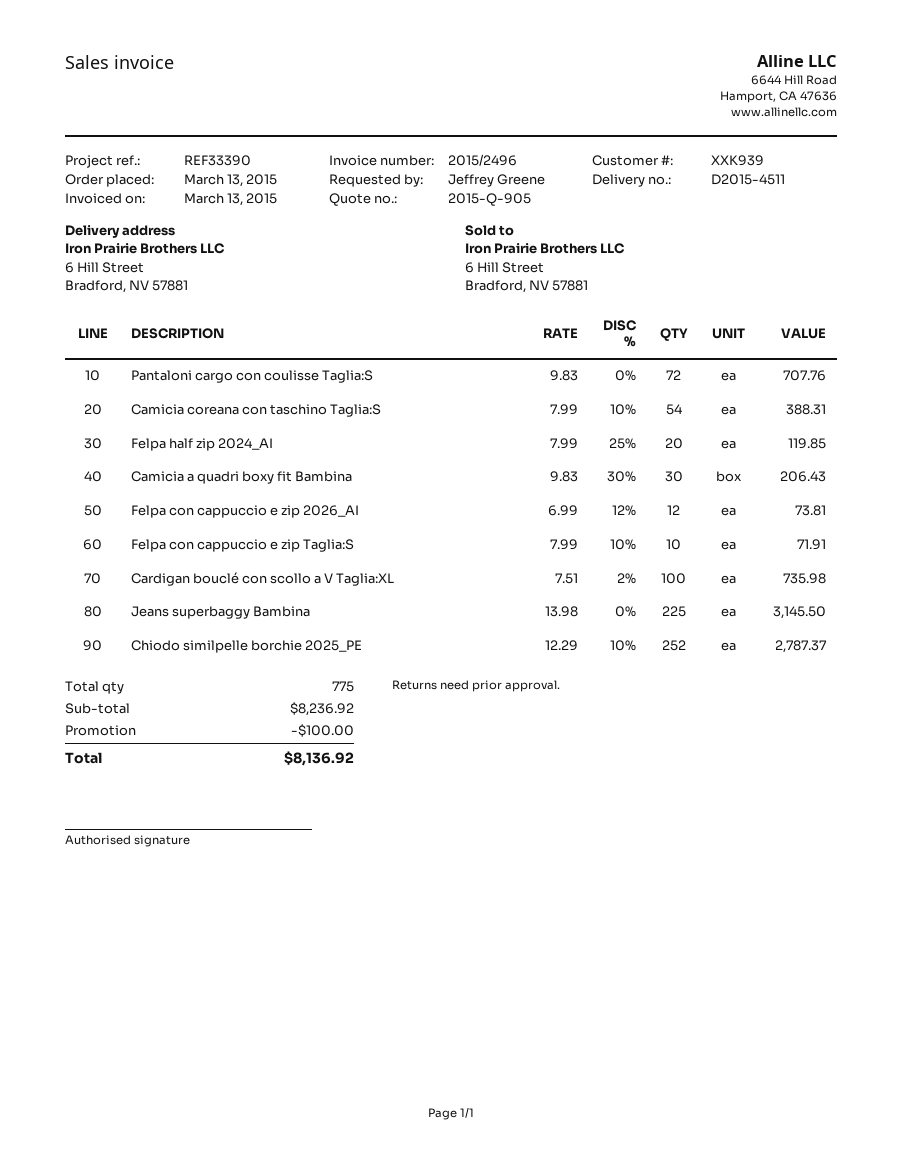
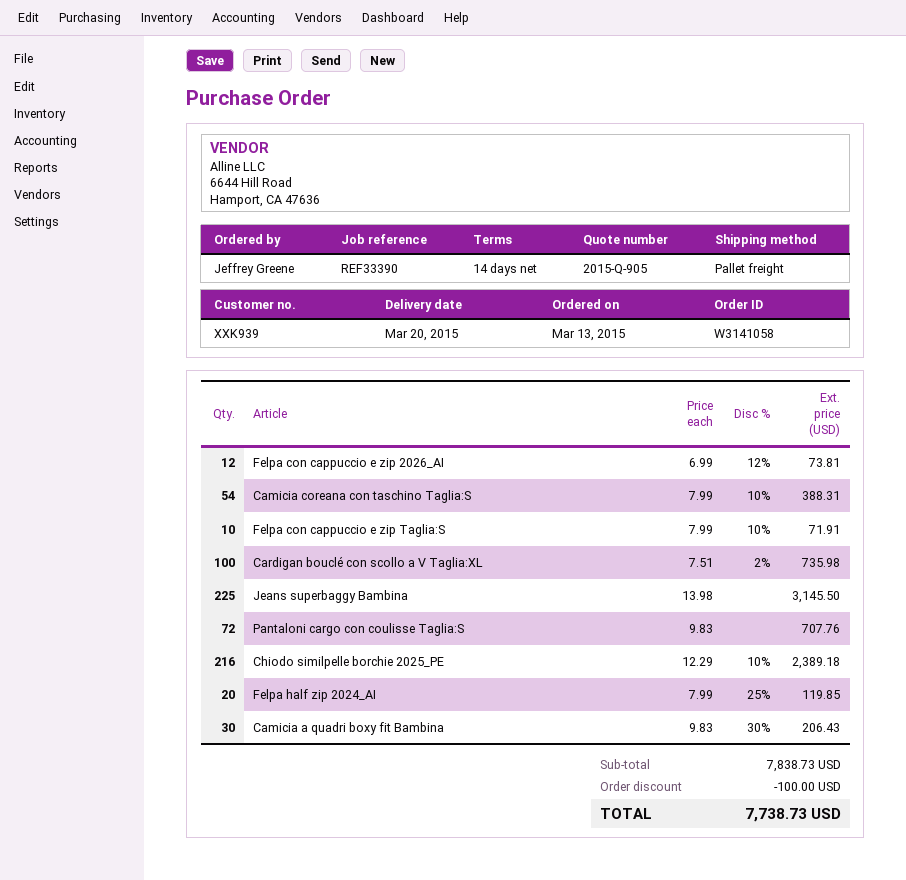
Chiodo similpelle borchie 2025_PE: 252 x 12.29 - 10% = 2787.37 -> 216 x 12.29 - 10% = 2389.18
subtotal: 8236.92 -> 7838.73
total: 8136.92 -> 7738.73

